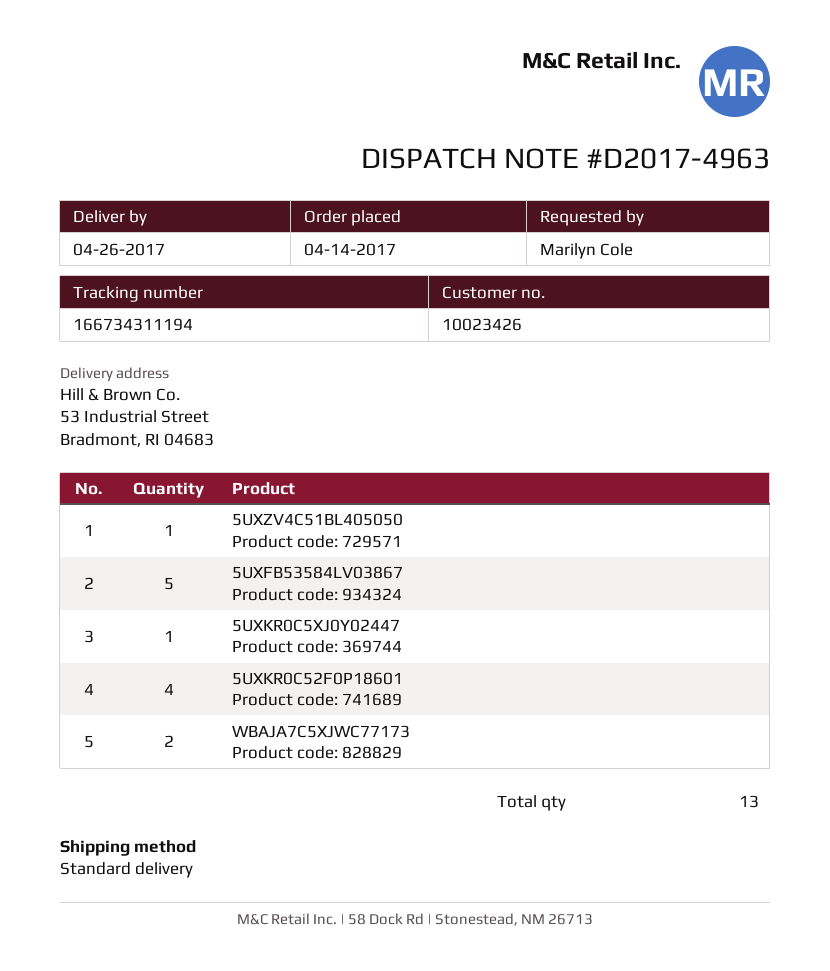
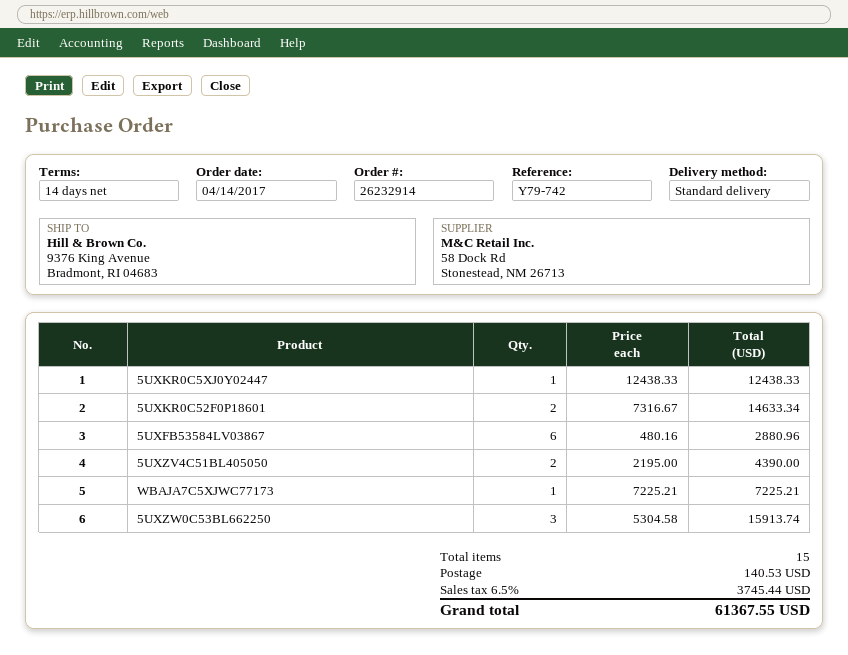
ship to: 53 Industrial Street, Bradmont, RI 04683 -> 9376 King Avenue, Bradmont, RI 04683
5UXZV4C51BL405050: 1 -> 2
5UXFB53584LV03867: 5 -> 6
5UXKR0C52F0P18601: 4 -> 2
WBAJA7C5XJWC77173: 2 -> 1
5UXZW0C53BL662250: none -> 3
total quantity: 13 -> 15

